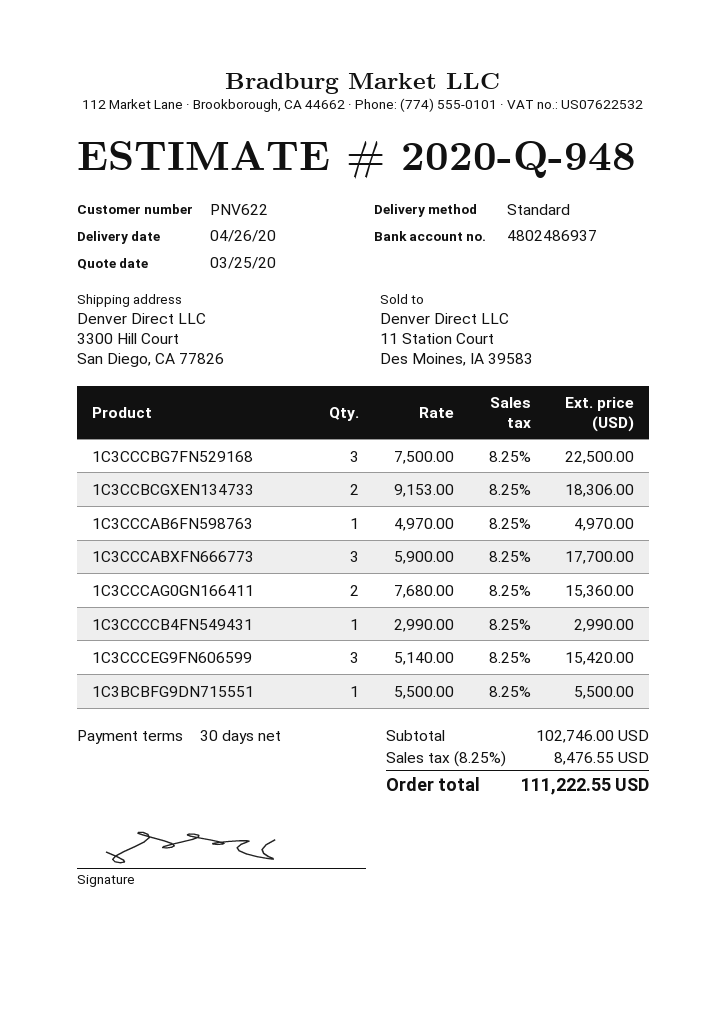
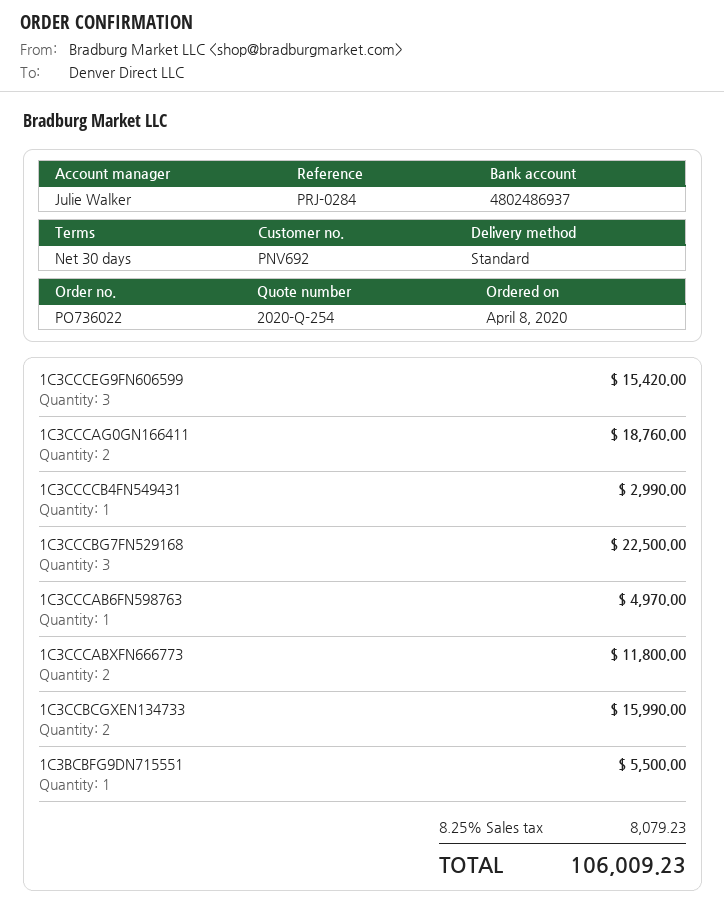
quote number: 2020-Q-948 -> 2020-Q-254
customer number: PNV622 -> PNV692
1C3CCBCGXEN134733: 2 for 18306.00 -> 2 for 15990.00
1C3CCCABXFN666773: 3 for 17700.00 -> 2 for 11800.00
1C3CCCAG0GN166411: 2 for 15360.00 -> 2 for 18760.00
tax: 8.25% = 8476.55 -> 8.25% = 8079.23
total: 111222.55 -> 106009.23

